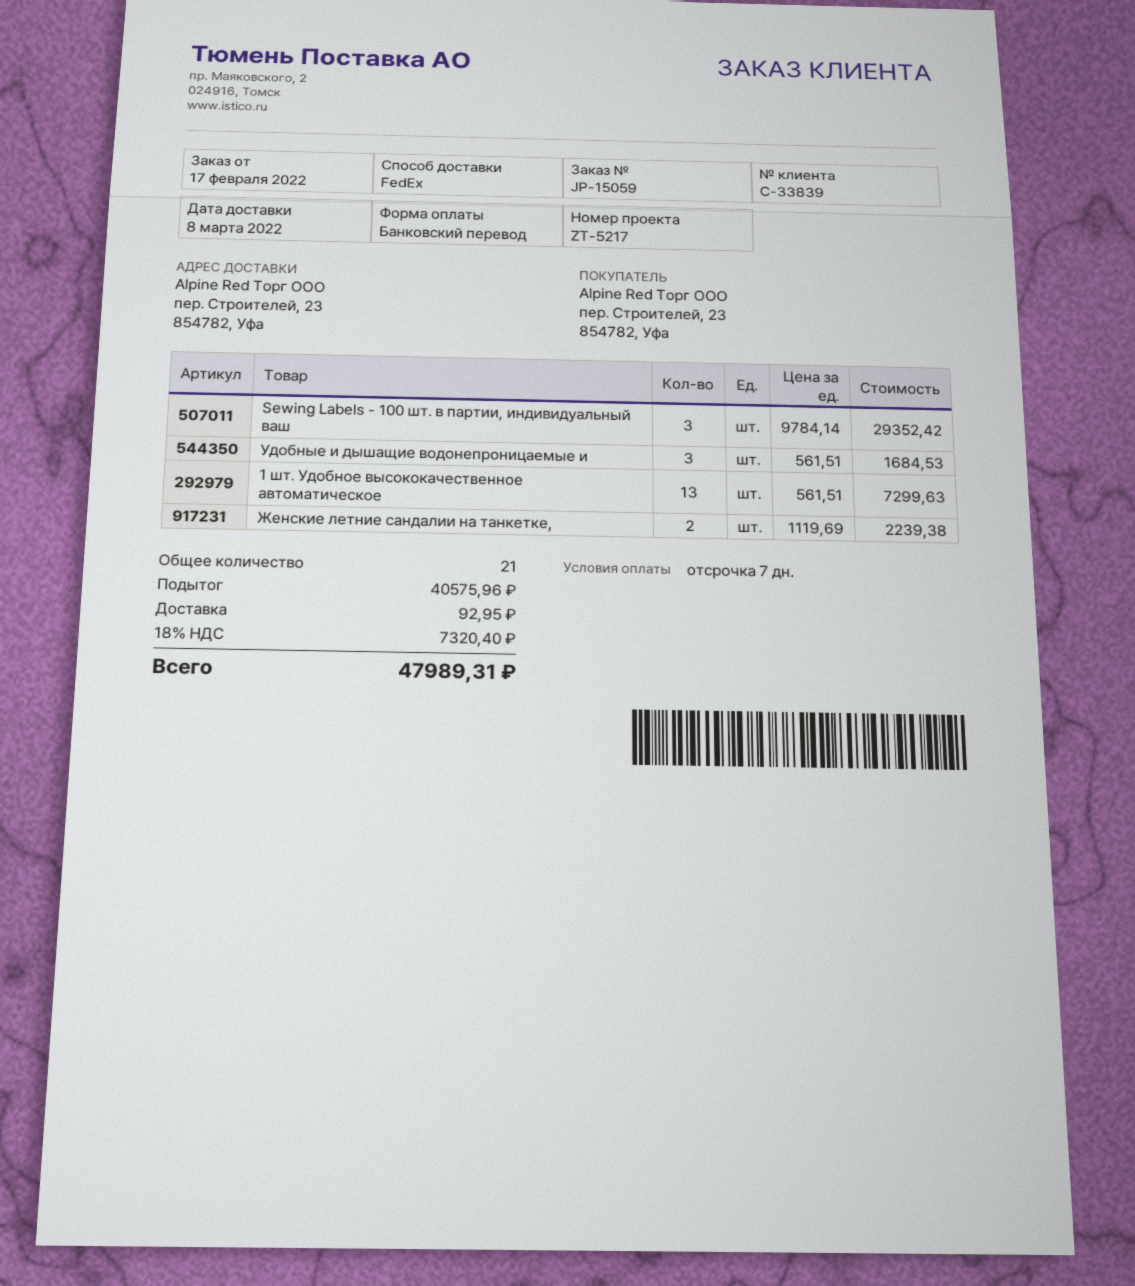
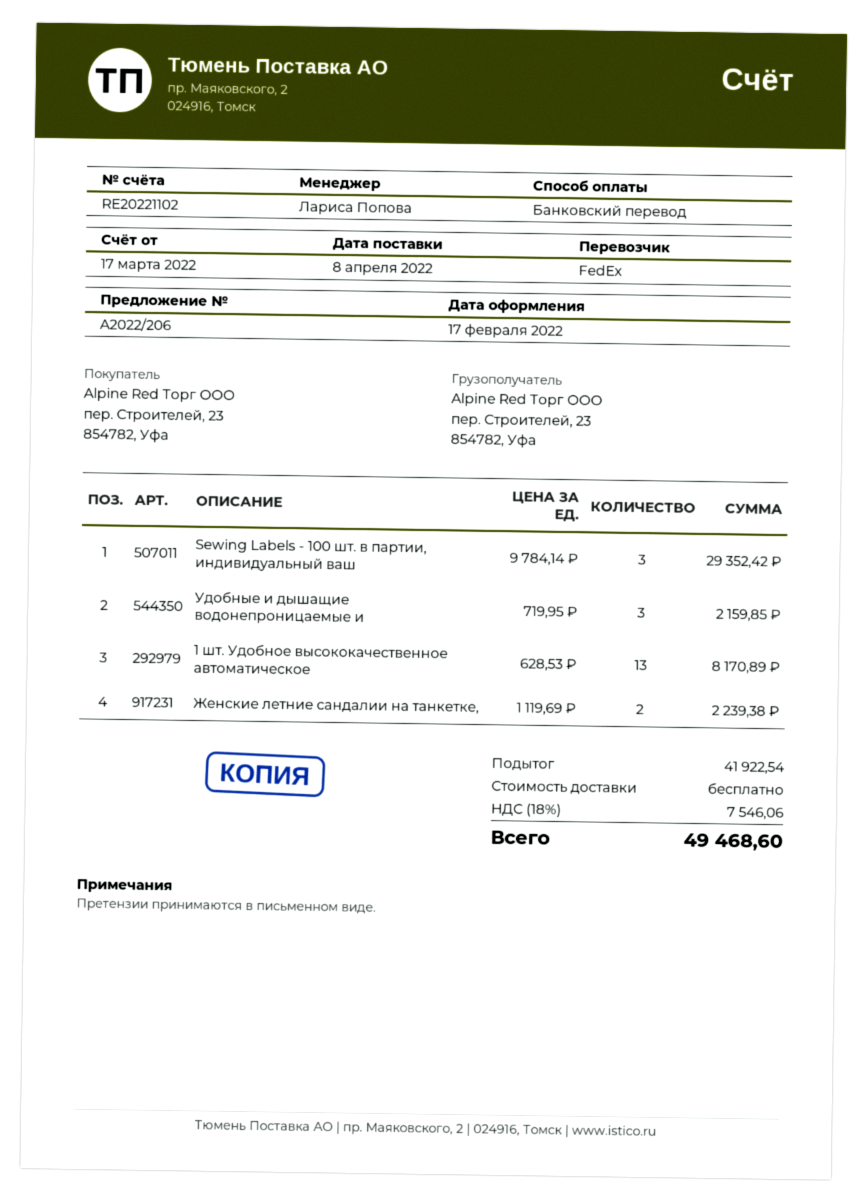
delivery date: 2022-03-08 -> 2022-04-08
Удобные и дышащие водонепроницаемые и: 3 x 561.51 = 1684.53 -> 3 x 719.95 = 2159.85
1 шт. Удобное высококачественное автоматическое: 13 x 561.51 = 7299.63 -> 13 x 628.53 = 8170.89
subtotal: 40575.96 -> 41922.54
shipping: 92.95 -> 0.00
tax: 18% = 7320.40 -> 18% = 7546.06
total: 47989.31 -> 49468.60

